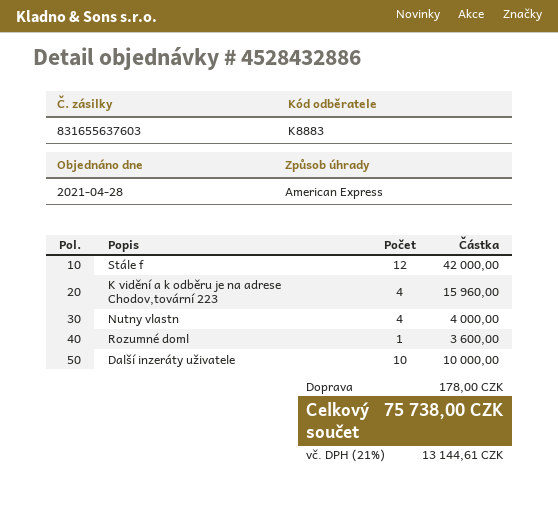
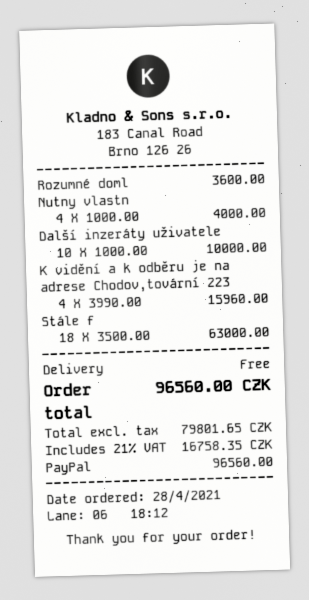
payment method: American Express -> PayPal
Stále f: 12 for 42000.00 -> 18 for 63000.00
shipping: 178.00 -> 0.00
tax: 21% = 13144.61 -> 21% = 16758.35
total: 75738.00 -> 96560.00

